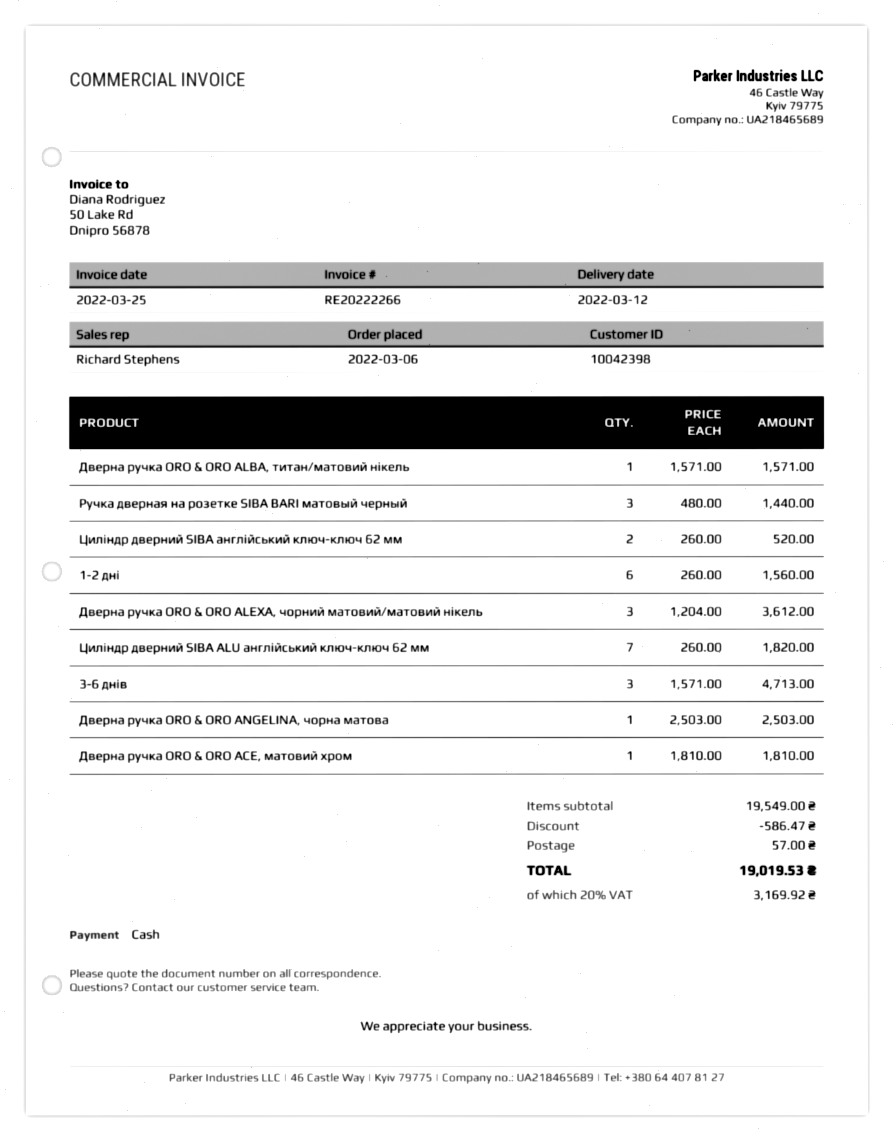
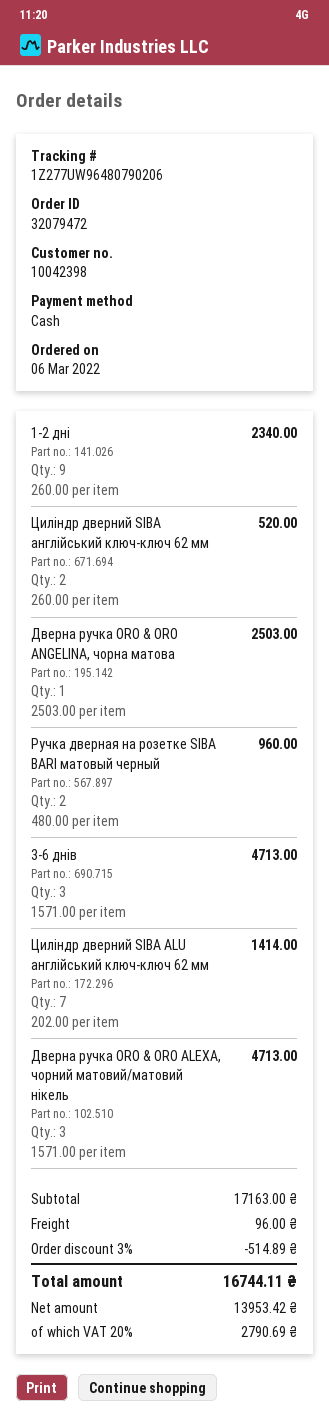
Дверна ручка ORO & ORO ALBA, титан/матовий нікель: 1 x 1571.00 = 1571.00 -> none
Ручка дверная на розетке SIBA BARI матовый черный: 3 x 480.00 = 1440.00 -> 2 x 480.00 = 960.00
1-2 дні: 6 x 260.00 = 1560.00 -> 9 x 260.00 = 2340.00
Дверна ручка ORO & ORO ALEXA, чорний матовий/матовий нікель: 3 x 1204.00 = 3612.00 -> 3 x 1571.00 = 4713.00
Циліндр дверний SIBA ALU англійський ключ-ключ 62 мм: 7 x 260.00 = 1820.00 -> 7 x 202.00 = 1414.00
Дверна ручка ORO & ORO ACE, матовий хром: 1 x 1810.00 = 1810.00 -> none
subtotal: 19549.00 -> 17163.00
discount: 586.47 -> 514.89
shipping: 57.00 -> 96.00
tax: 20% = 3169.92 -> 20% = 2790.69
total: 19019.53 -> 16744.11

